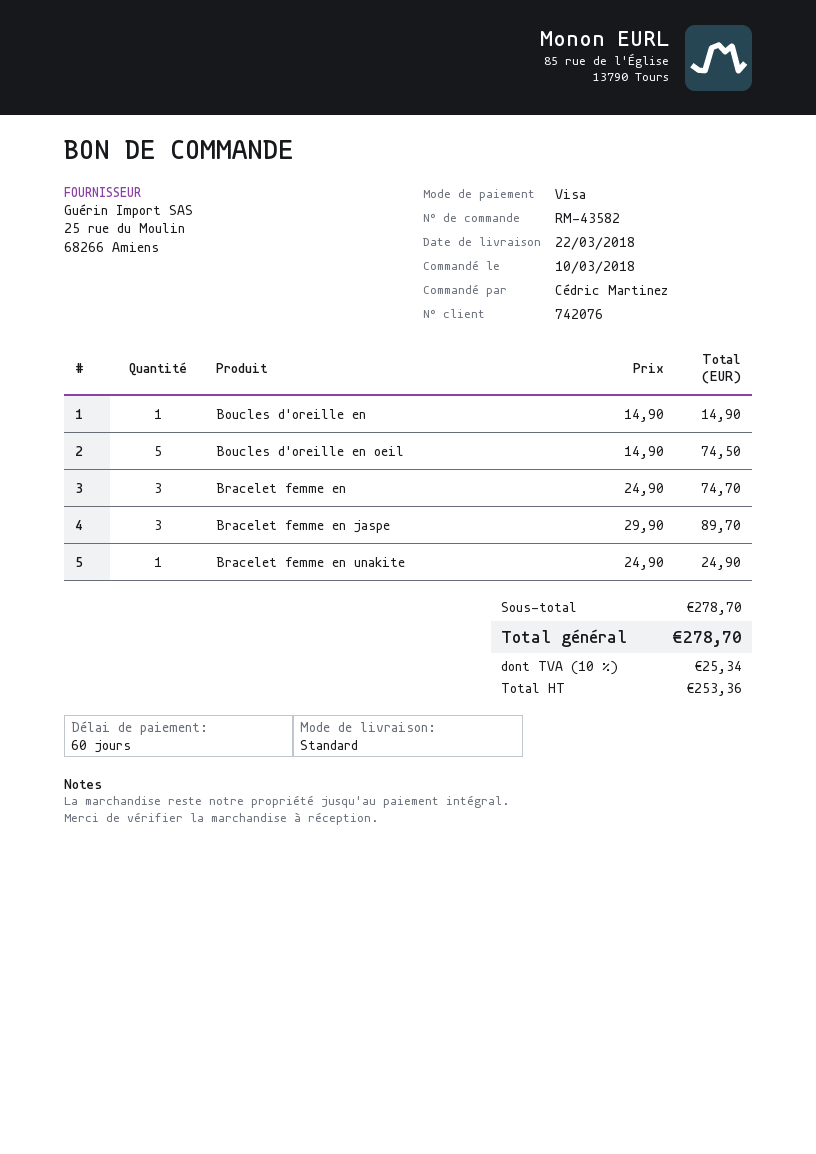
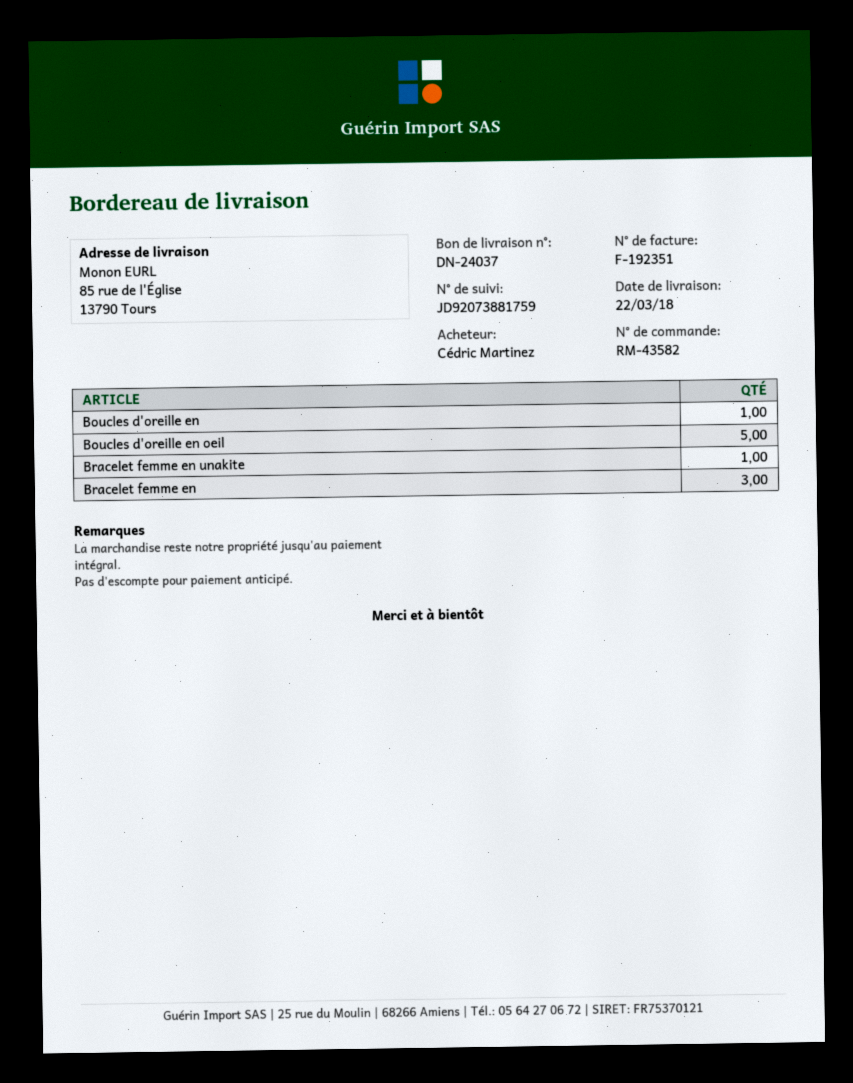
Bracelet femme en jaspe: 3 -> none

